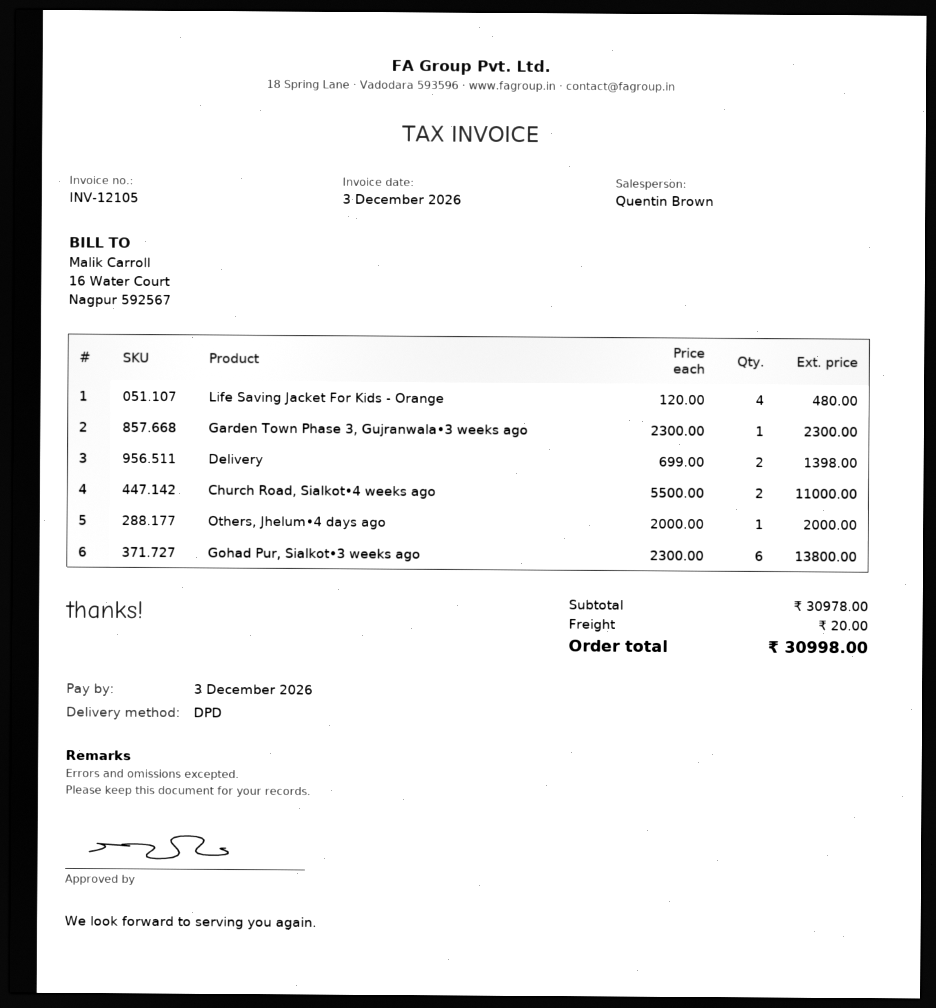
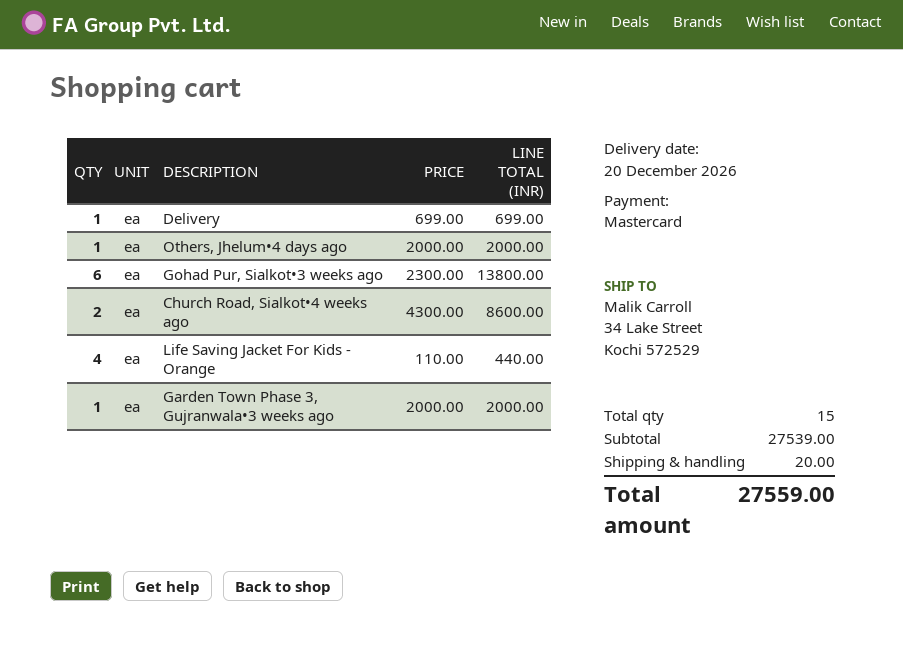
Life Saving Jacket For Kids - Orange: 4 x 120.00 = 480.00 -> 4 x 110.00 = 440.00
Garden Town Phase 3, Gujranwala•3 weeks ago: 1 x 2300.00 = 2300.00 -> 1 x 2000.00 = 2000.00
Delivery: 2 x 699.00 = 1398.00 -> 1 x 699.00 = 699.00
Church Road, Sialkot•4 weeks ago: 2 x 5500.00 = 11000.00 -> 2 x 4300.00 = 8600.00
subtotal: 30978.00 -> 27539.00
total: 30998.00 -> 27559.00

